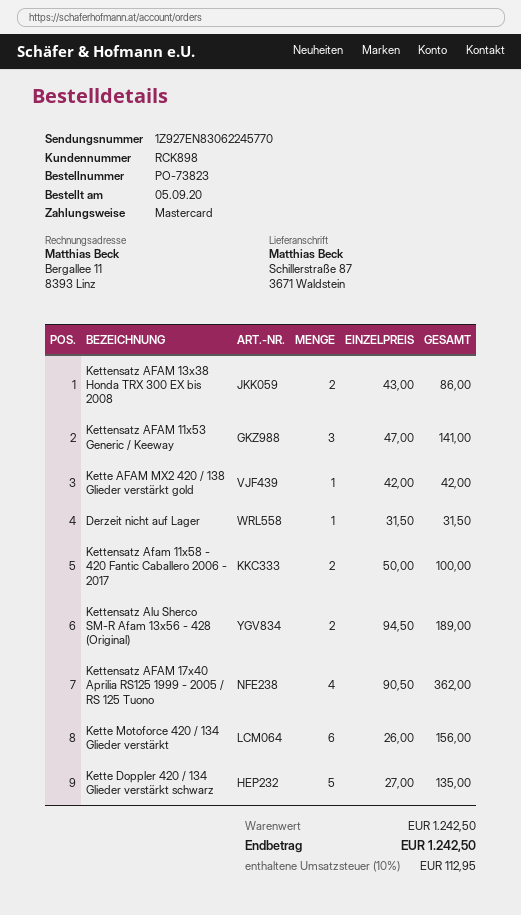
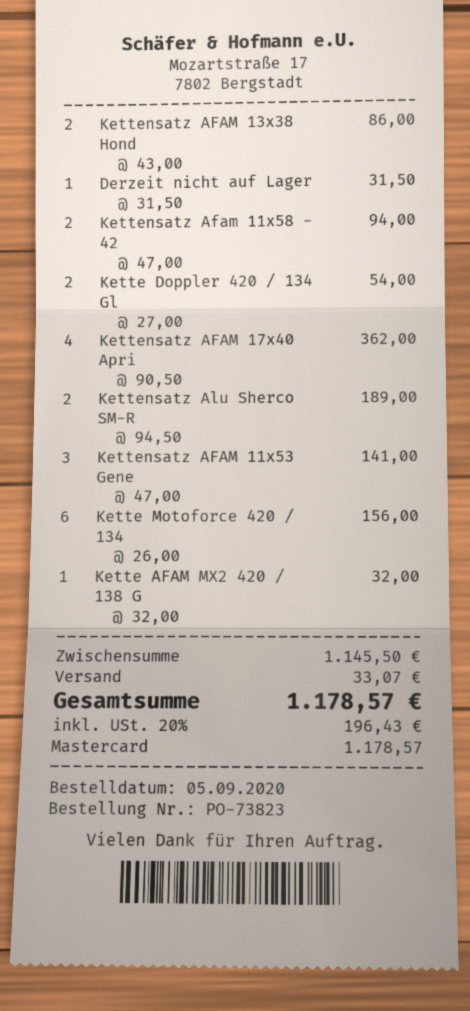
Kette AFAM MX2 420 / 138 Glieder verstärkt gold: 1 x 42.00 = 42.00 -> 1 x 32.00 = 32.00
Kettensatz Afam 11x58 - 420 Fantic Caballero 2006 - 2017: 2 x 50.00 = 100.00 -> 2 x 47.00 = 94.00
Kette Doppler 420 / 134 Glieder verstärkt schwarz: 5 x 27.00 = 135.00 -> 2 x 27.00 = 54.00
subtotal: 1242.50 -> 1145.50
shipping: none -> 33.07
tax: 10% = 112.95 -> 20% = 196.43
total: 1242.50 -> 1178.57

